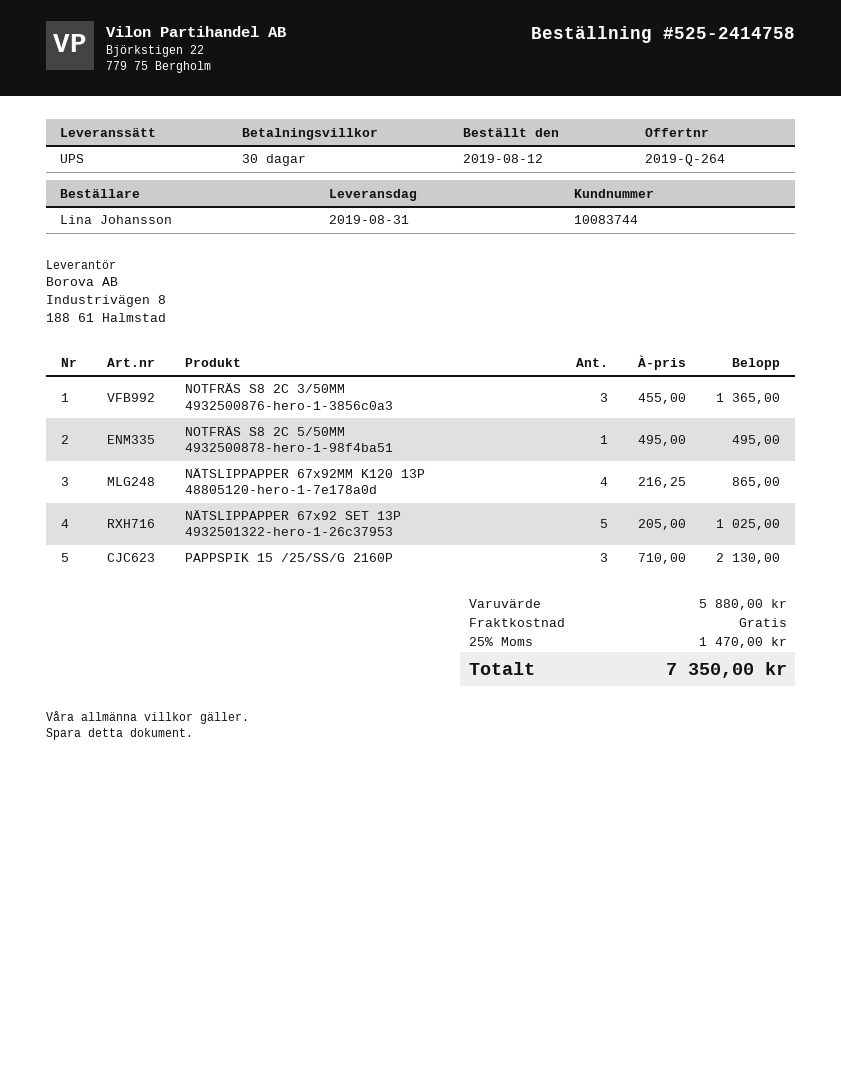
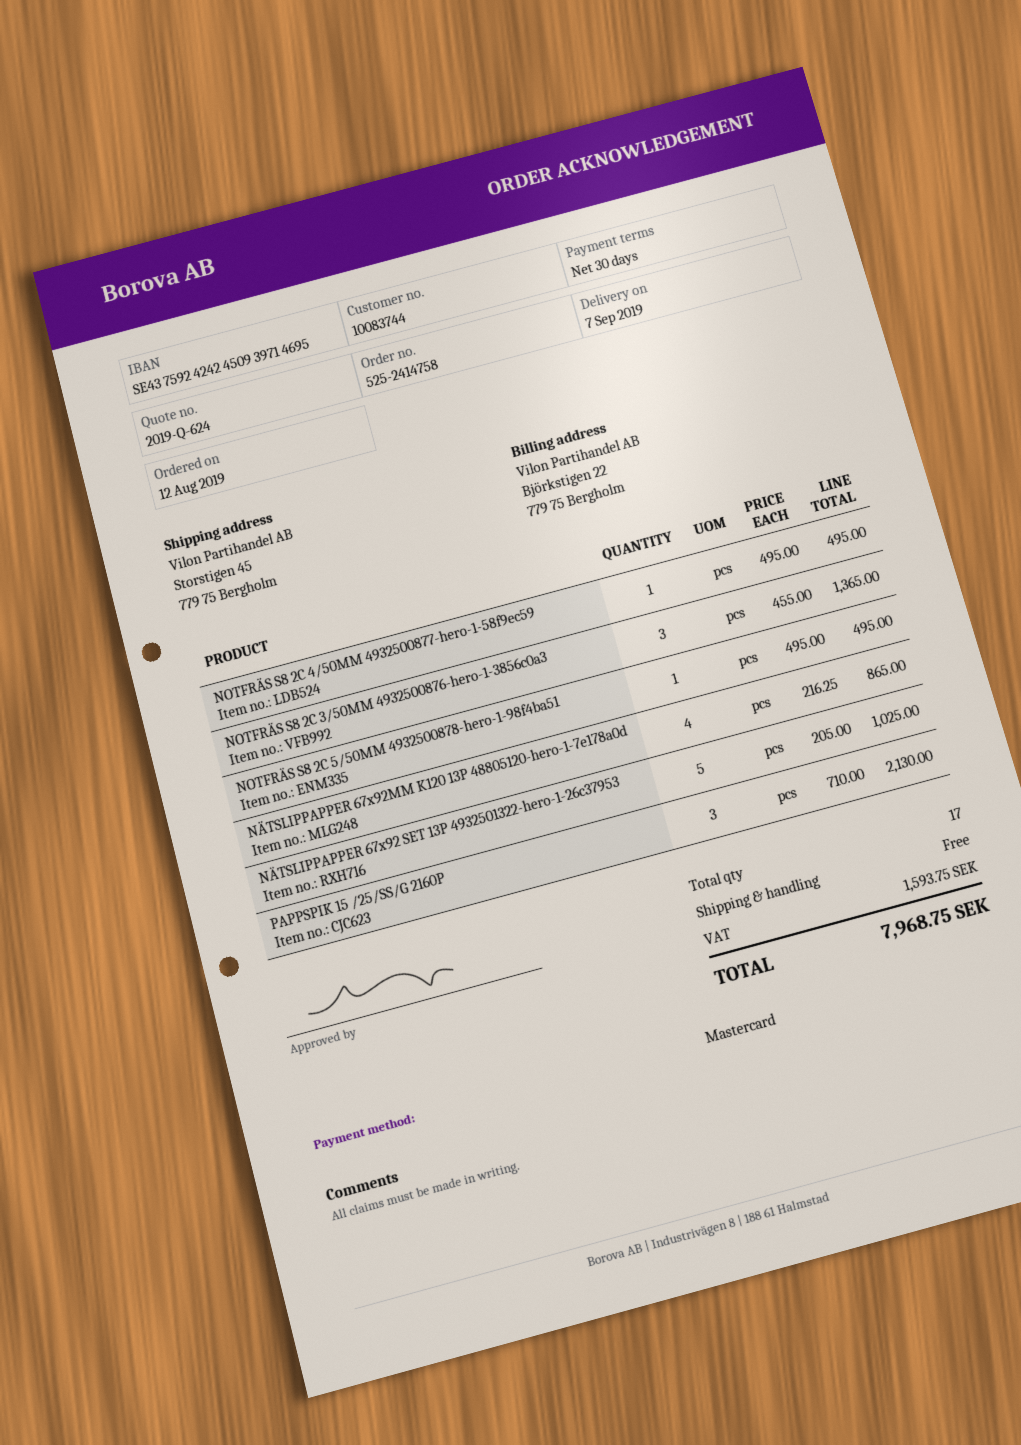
quote number: 2019-Q-264 -> 2019-Q-624
delivery date: 2019-08-31 -> 2019-09-07
NOTFRÄS S8 2C 4/50MM 4932500877-hero-1-58f9ec59: none -> 1 x 495.00 = 495.00
tax: 1470.00 -> 1593.75
total: 7350.00 -> 7968.75

